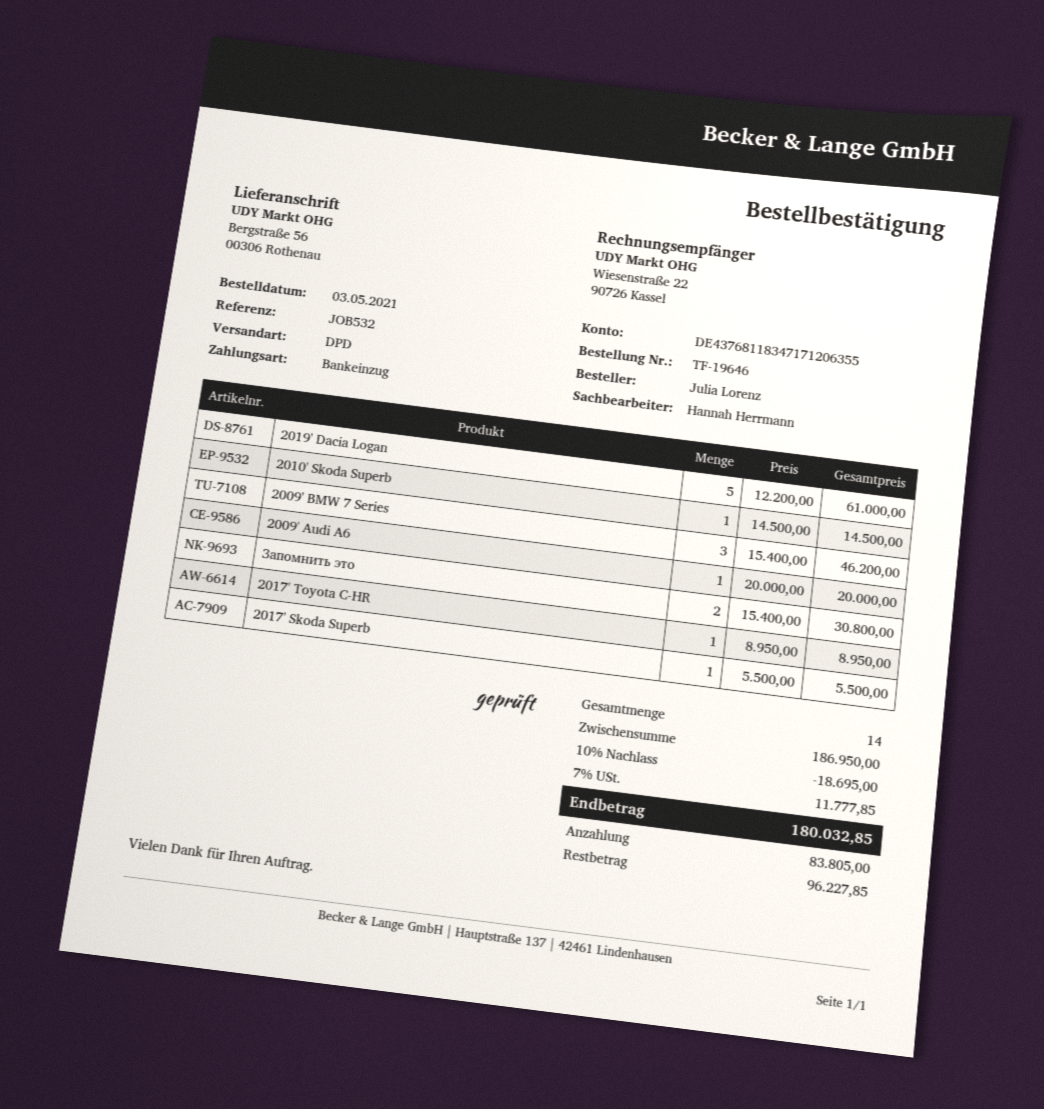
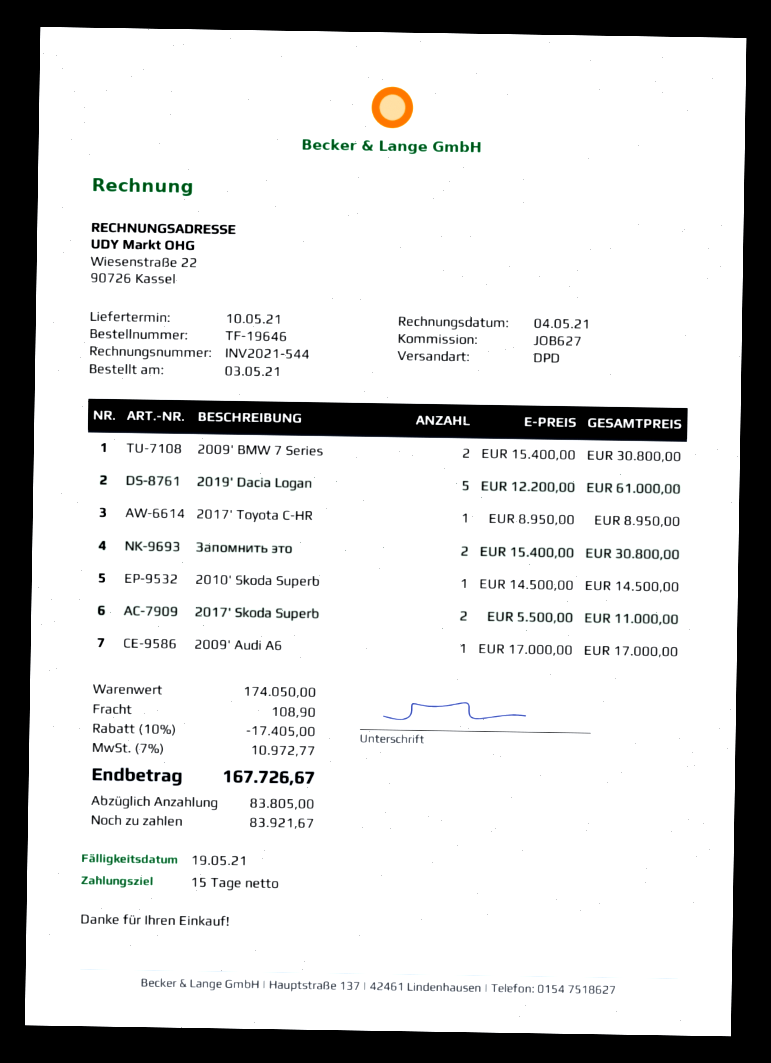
reference: JOB532 -> JOB627
2009' BMW 7 Series: 3 x 15400.00 = 46200.00 -> 2 x 15400.00 = 30800.00
2009' Audi A6: 1 x 20000.00 = 20000.00 -> 1 x 17000.00 = 17000.00
2017' Skoda Superb: 1 x 5500.00 = 5500.00 -> 2 x 5500.00 = 11000.00
subtotal: 186950.00 -> 174050.00
discount: 10% = 18695.00 -> 10% = 17405.00
shipping: none -> 108.90
tax: 7% = 11777.85 -> 7% = 10972.77
total: 180032.85 -> 167726.67
balance: 96227.85 -> 83921.67

